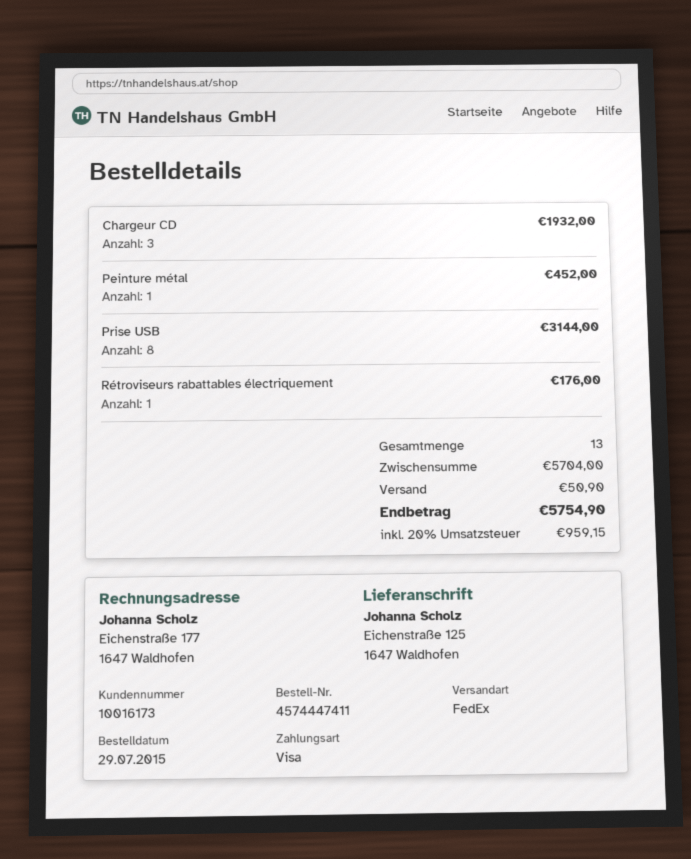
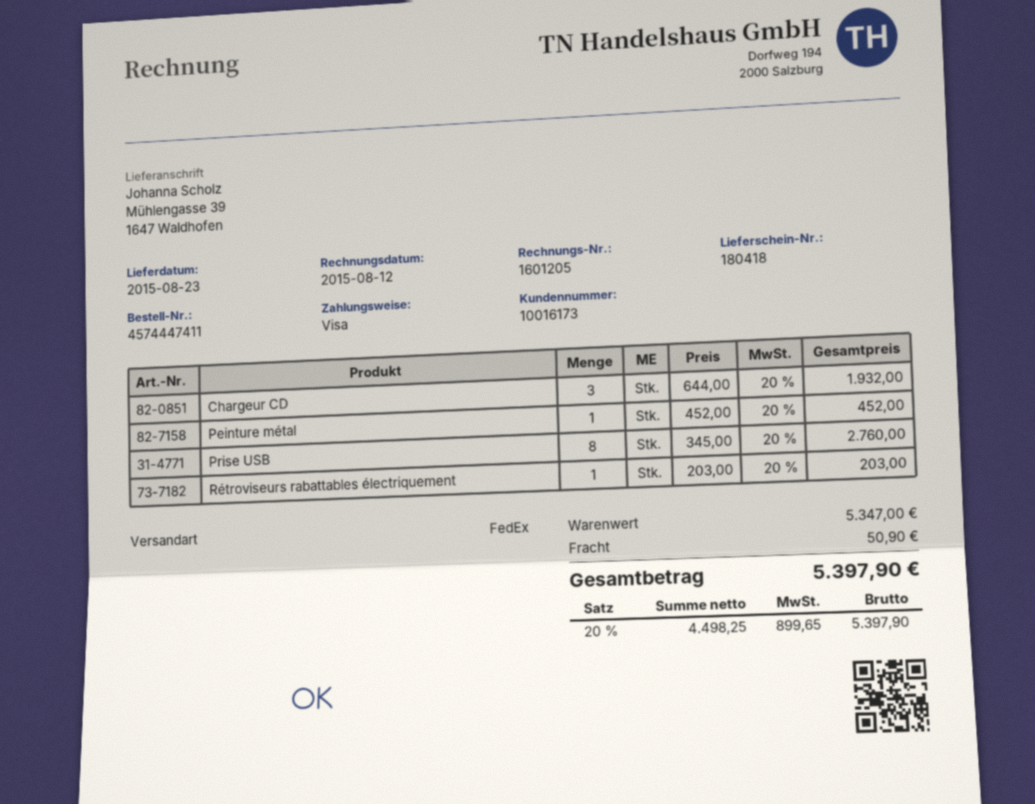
ship to: Eichenstraße 125, 1647 Waldhofen -> Mühlengasse 39, 1647 Waldhofen
Prise USB: 8 for 3144.00 -> 8 for 2760.00
Rétroviseurs rabattables électriquement: 1 for 176.00 -> 1 for 203.00
subtotal: 5704.00 -> 5347.00
tax: 20% = 959.15 -> 20% = 899.65
total: 5754.90 -> 5397.90

